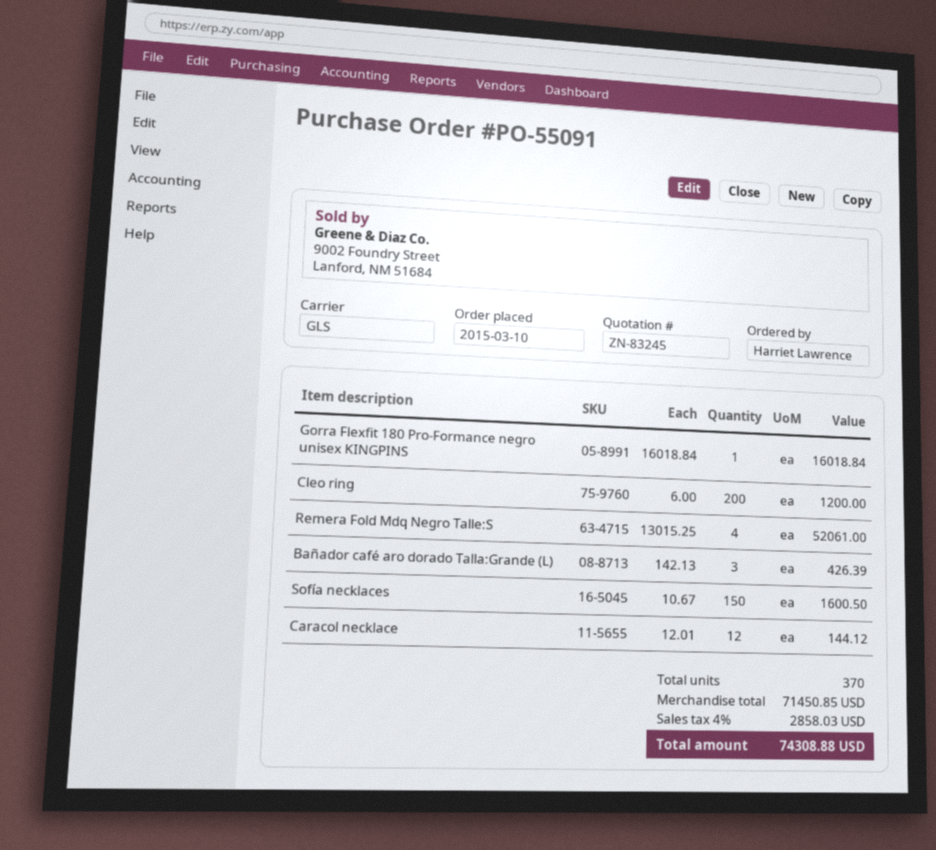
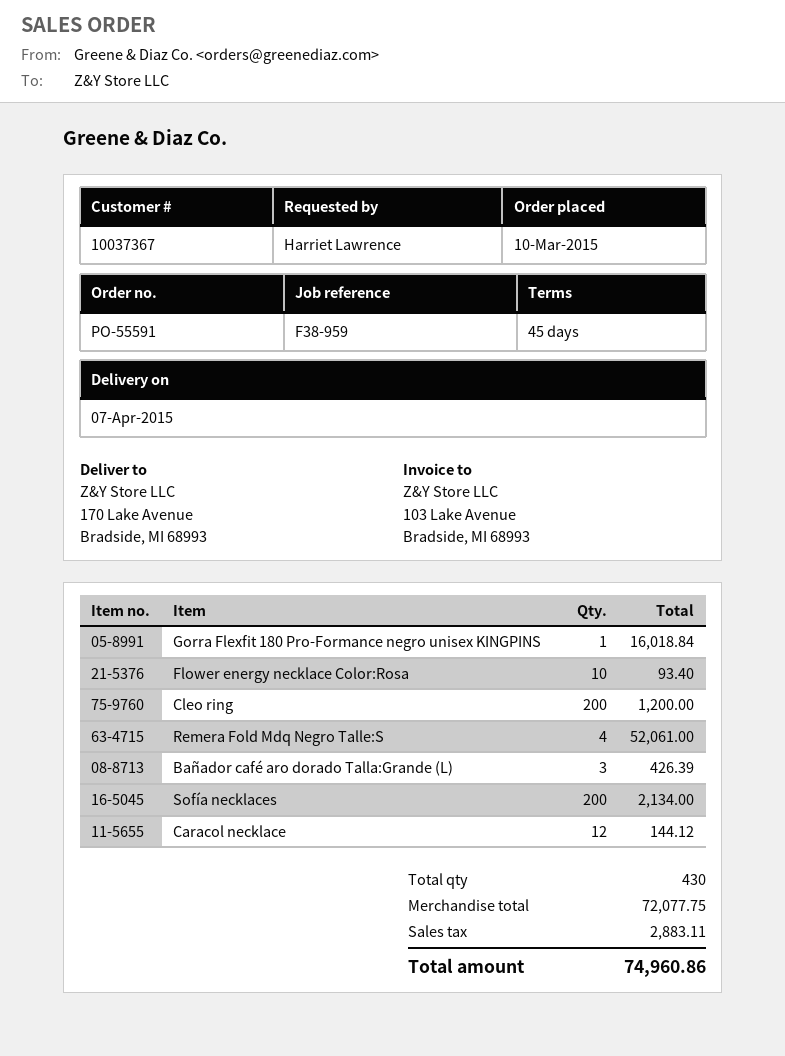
order number: PO-55091 -> PO-55591
Sofía necklaces: 150 for 1600.50 -> 200 for 2134.00
Flower energy necklace Color:Rosa: none -> 10 for 93.40
total quantity: 370 -> 430
subtotal: 71450.85 -> 72077.75
tax: 2858.03 -> 2883.11
total: 74308.88 -> 74960.86

